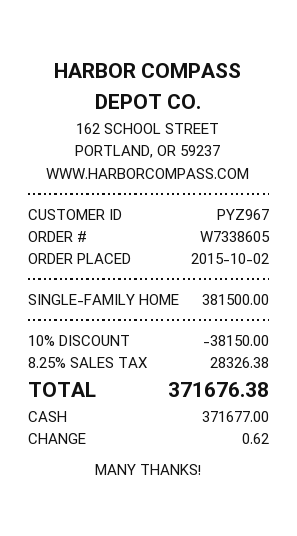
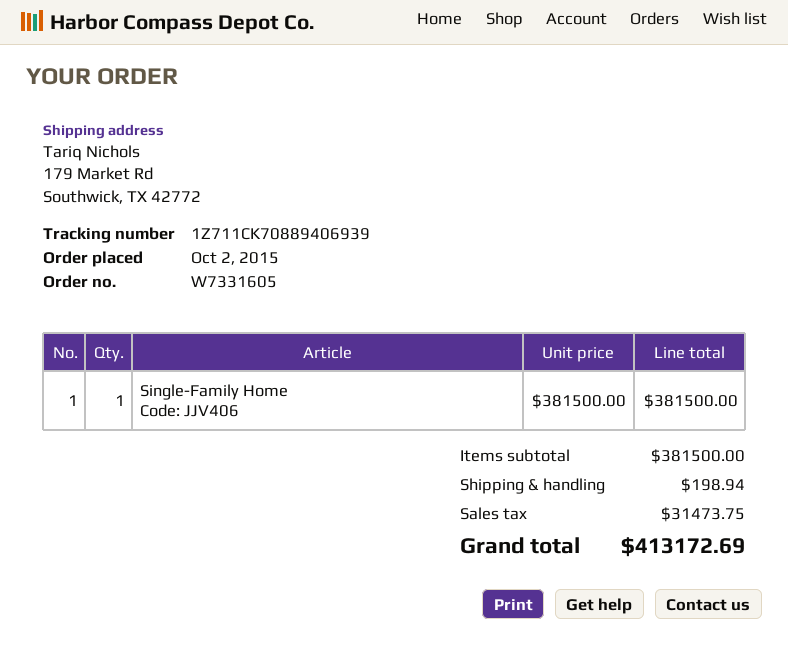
order number: W7338605 -> W7331605
discount: 10% = 38150.00 -> none
shipping: none -> 198.94
tax: 28326.38 -> 31473.75
total: 371676.38 -> 413172.69

